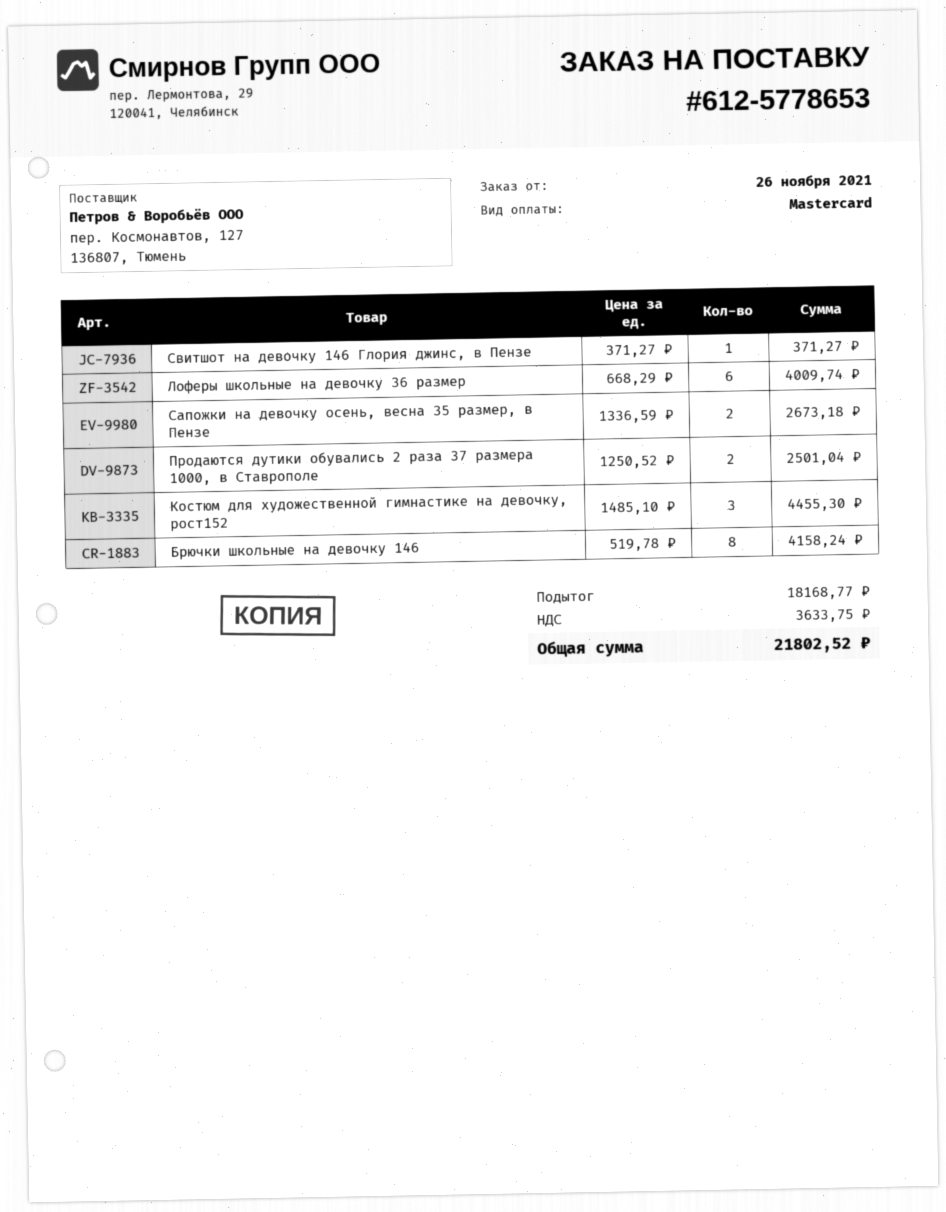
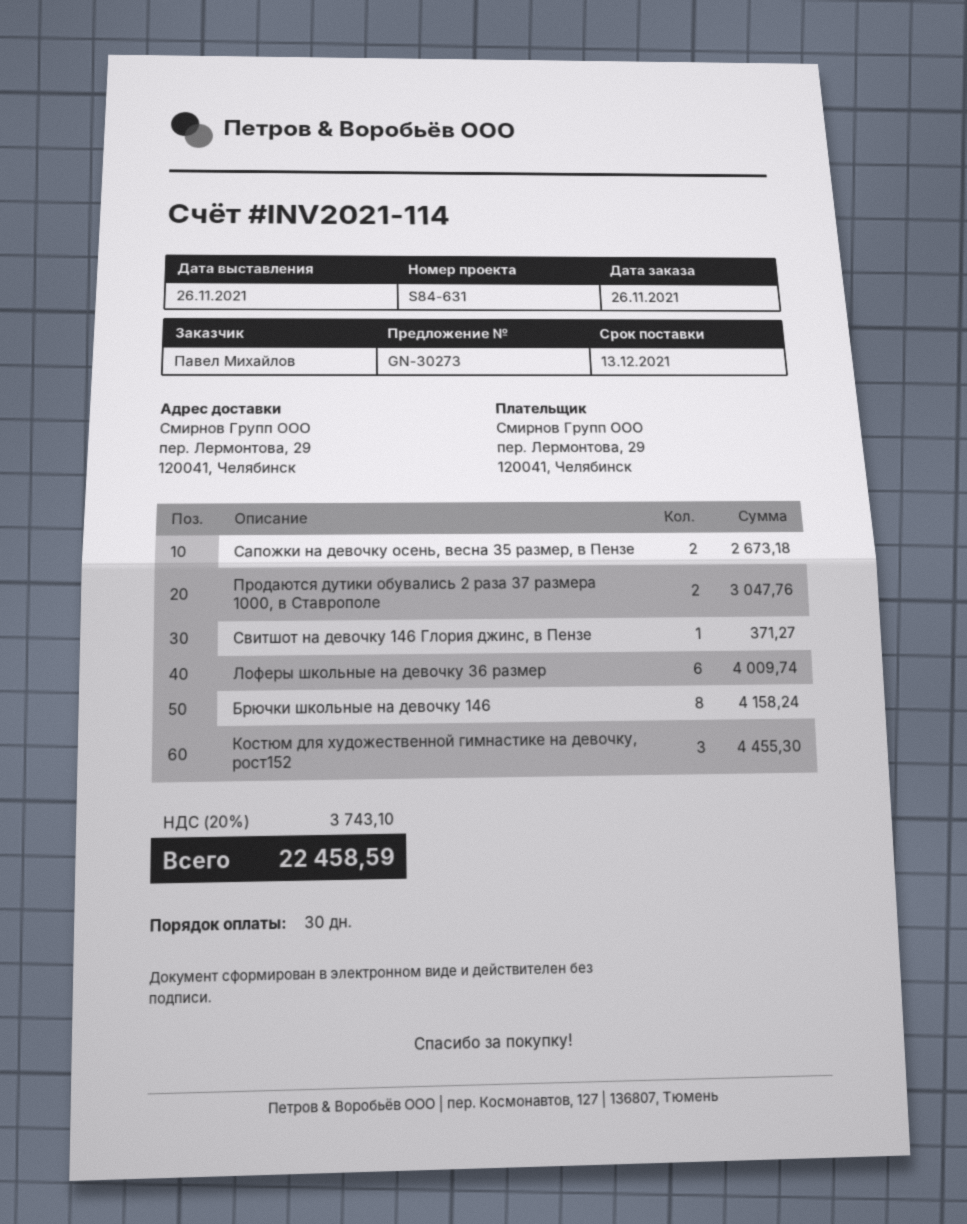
Продаются дутики обувались 2 раза 37 размера 1000, в Ставрополе: 2 for 2501.04 -> 2 for 3047.76
tax: 3633.75 -> 3743.10
total: 21802.52 -> 22458.59

